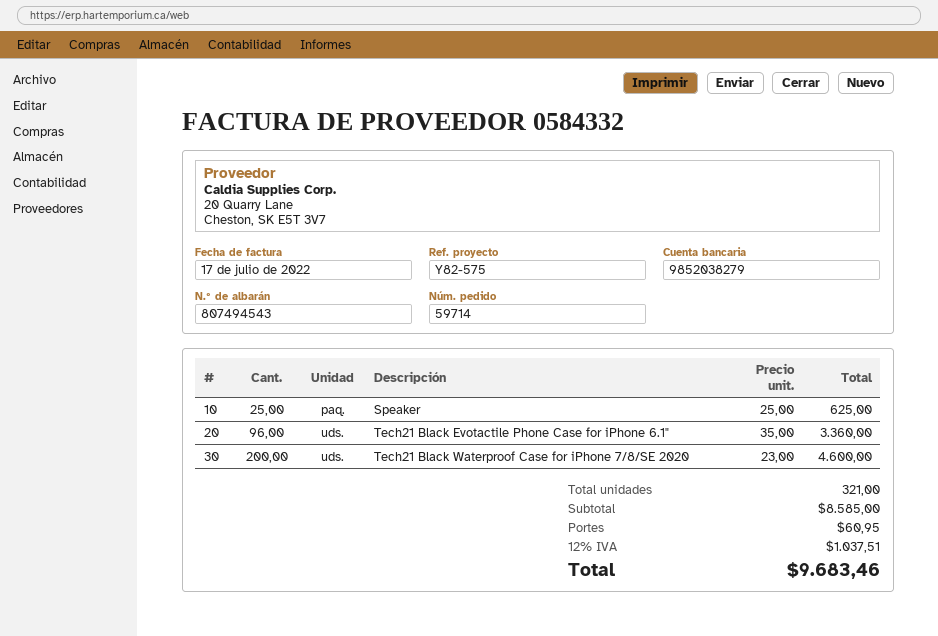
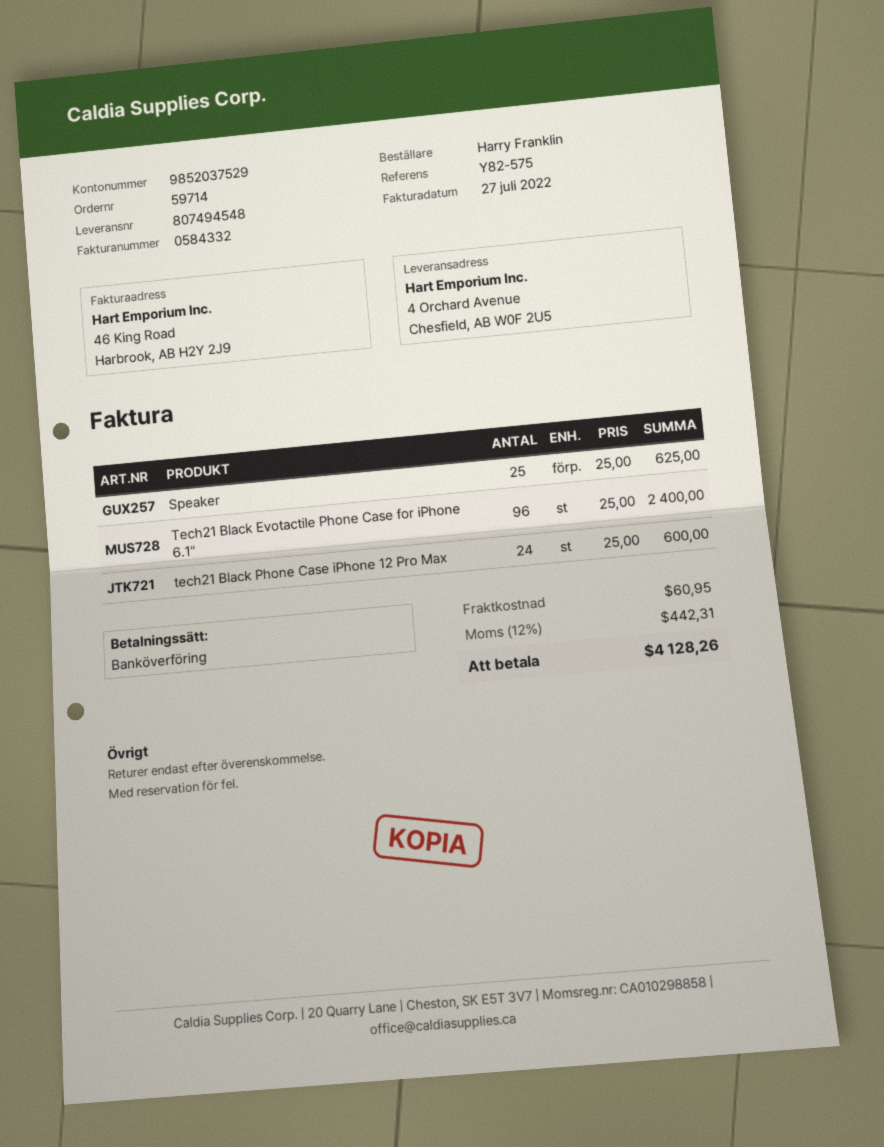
delivery note number: 807494543 -> 807494548
invoice date: 2022-07-17 -> 2022-07-27
bank account: 9852038279 -> 9852037529
Tech21 Black Evotactile Phone Case for iPhone 6.1": 96 x 35.00 = 3360.00 -> 96 x 25.00 = 2400.00
Tech21 Black Waterproof Case for iPhone 7/8/SE 2020: 200 x 23.00 = 4600.00 -> none
tech21 Black Phone Case iPhone 12 Pro Max: none -> 24 x 25.00 = 600.00
tax: 12% = 1037.51 -> 12% = 442.31
total: 9683.46 -> 4128.26

